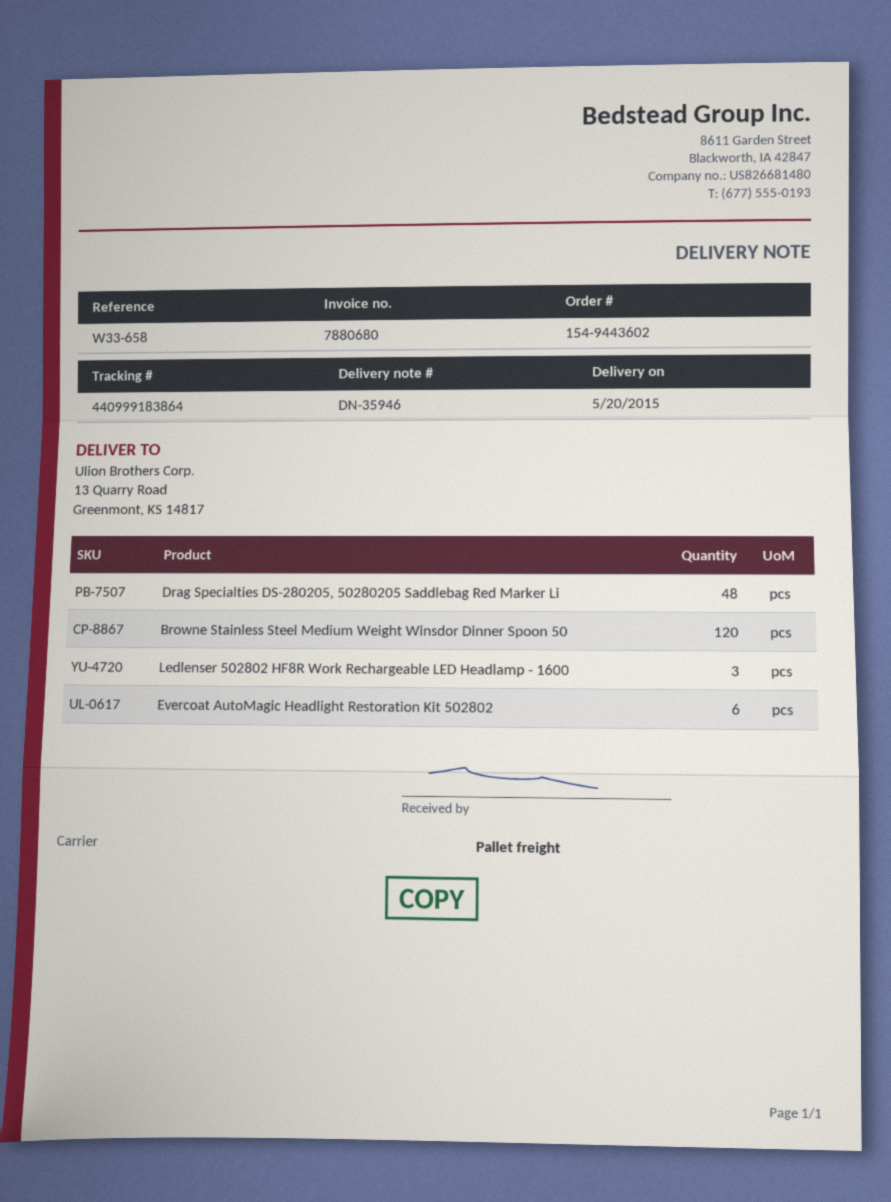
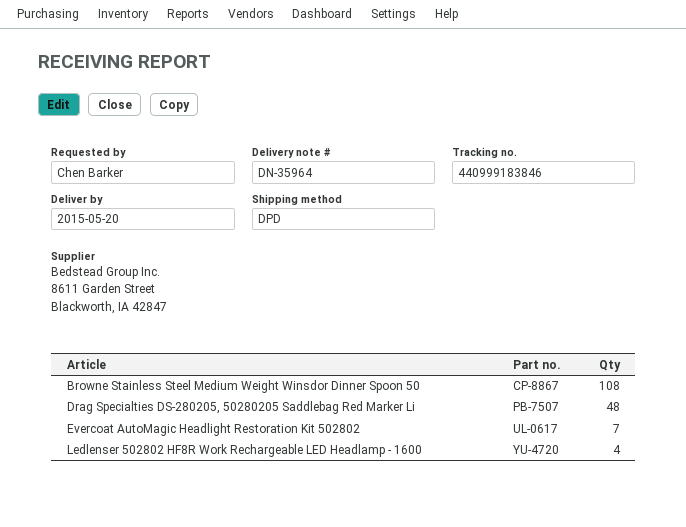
delivery note number: DN-35946 -> DN-35964
shipping method: pallet freight -> DPD
tracking number: 440999183864 -> 440999183846
Browne Stainless Steel Medium Weight Winsdor Dinner Spoon 50: 120 -> 108
Ledlenser 502802 HF8R Work Rechargeable LED Headlamp - 1600: 3 -> 4
Evercoat AutoMagic Headlight Restoration Kit 502802: 6 -> 7

